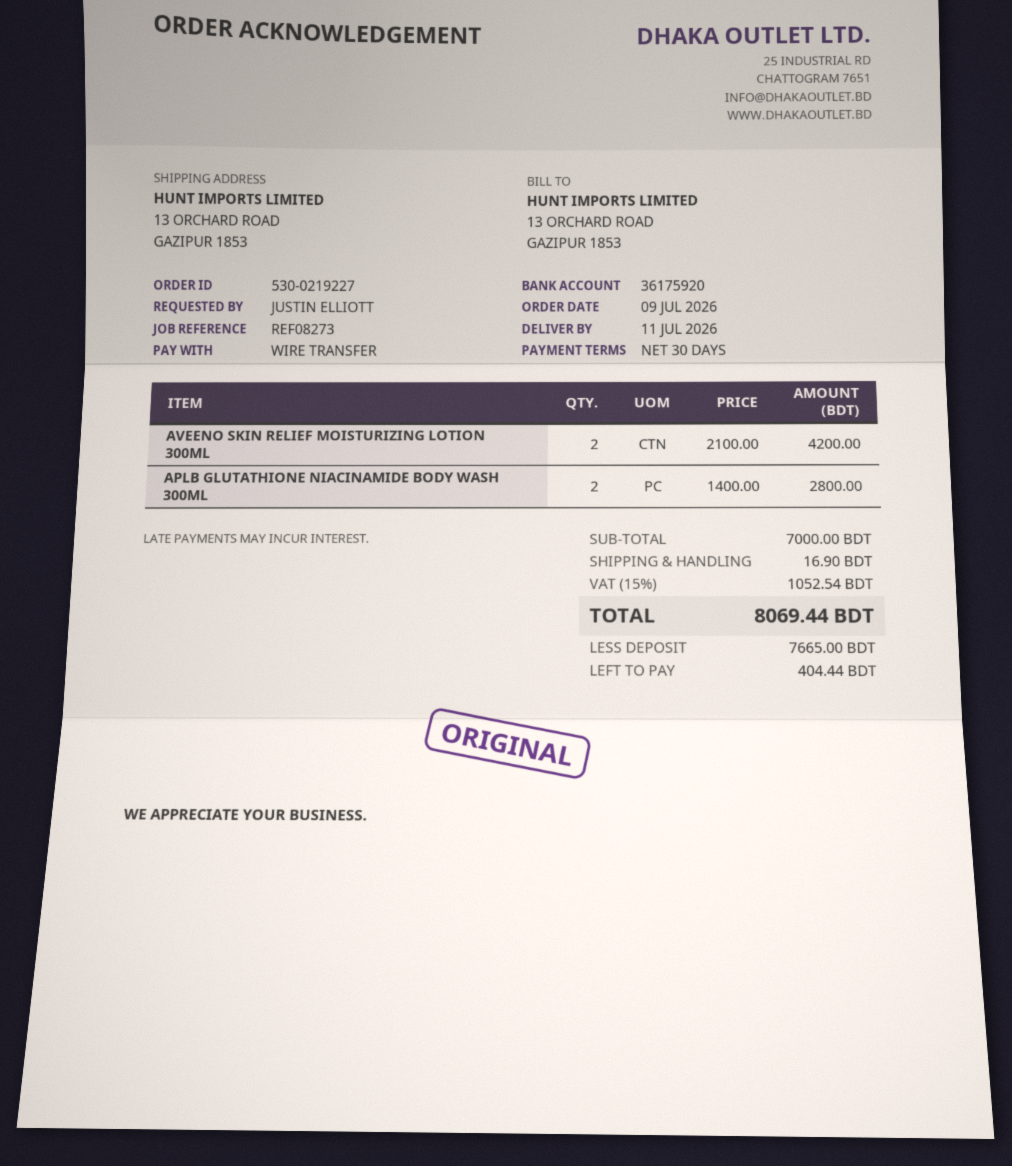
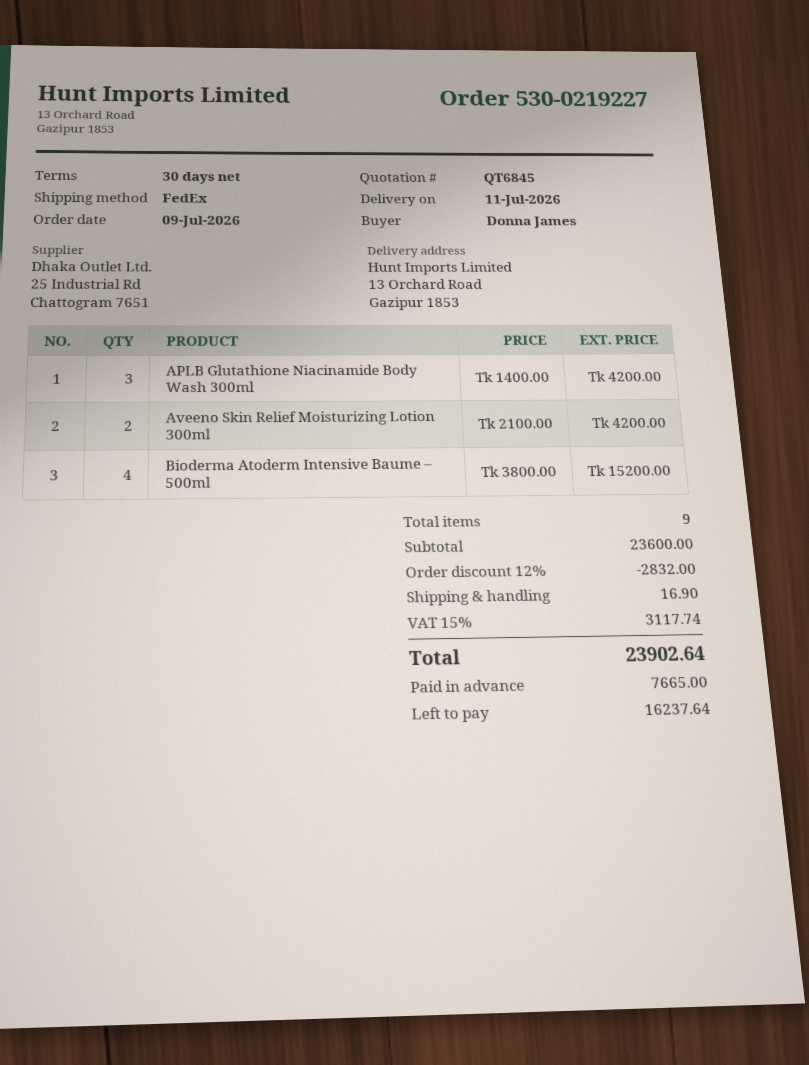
ordered by: JUSTIN ELLIOTT -> Donna James
APLB GLUTATHIONE NIACINAMIDE BODY WASH 300ML: 2 x 1400.00 = 2800.00 -> 3 x 1400.00 = 4200.00
Bioderma Atoderm Intensive Baume – 500ml: none -> 4 x 3800.00 = 15200.00
subtotal: 7000.00 -> 23600.00
discount: none -> 12% = 2832.00
tax: 15% = 1052.54 -> 15% = 3117.74
total: 8069.44 -> 23902.64
balance: 404.44 -> 16237.64

